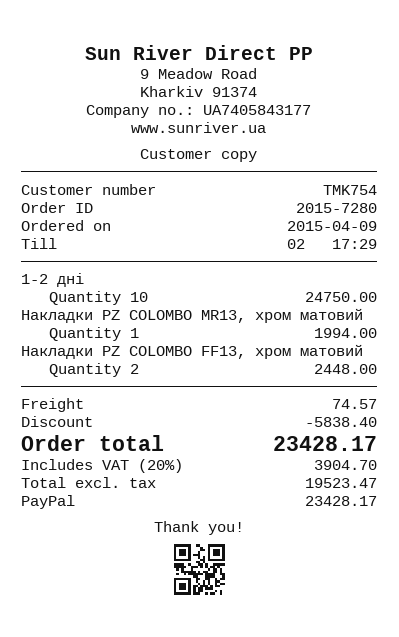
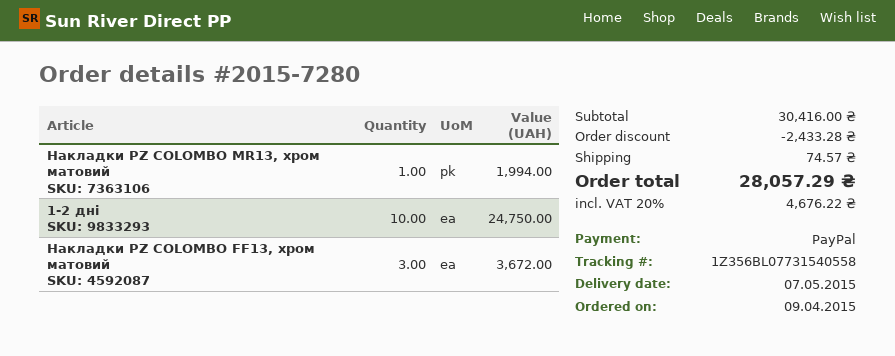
Накладки PZ COLOMBO FF13, хром матовий: 2 for 2448.00 -> 3 for 3672.00
discount: 5838.40 -> 2433.28
tax: 20% = 3904.70 -> 20% = 4676.22
total: 23428.17 -> 28057.29

